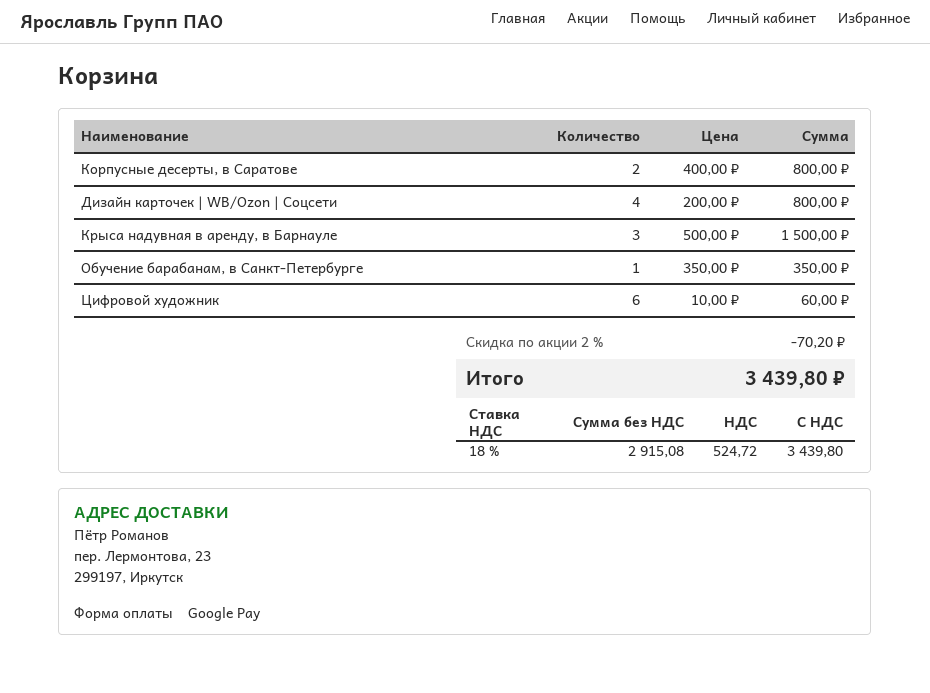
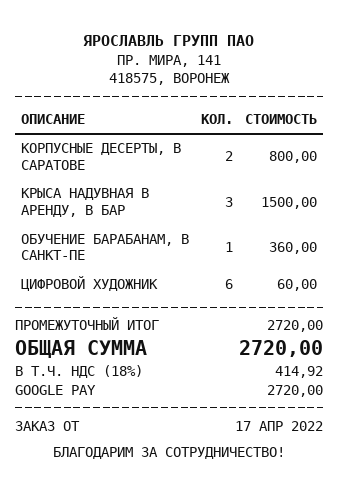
Дизайн карточек | WB/Ozon | Соцсети: 4 for 800.00 -> none
Обучение барабанам, в Санкт-Петербурге: 1 for 350.00 -> 1 for 360.00
discount: 2% = 70.20 -> none
tax: 18% = 524.72 -> 18% = 414.92
total: 3439.80 -> 2720.00

